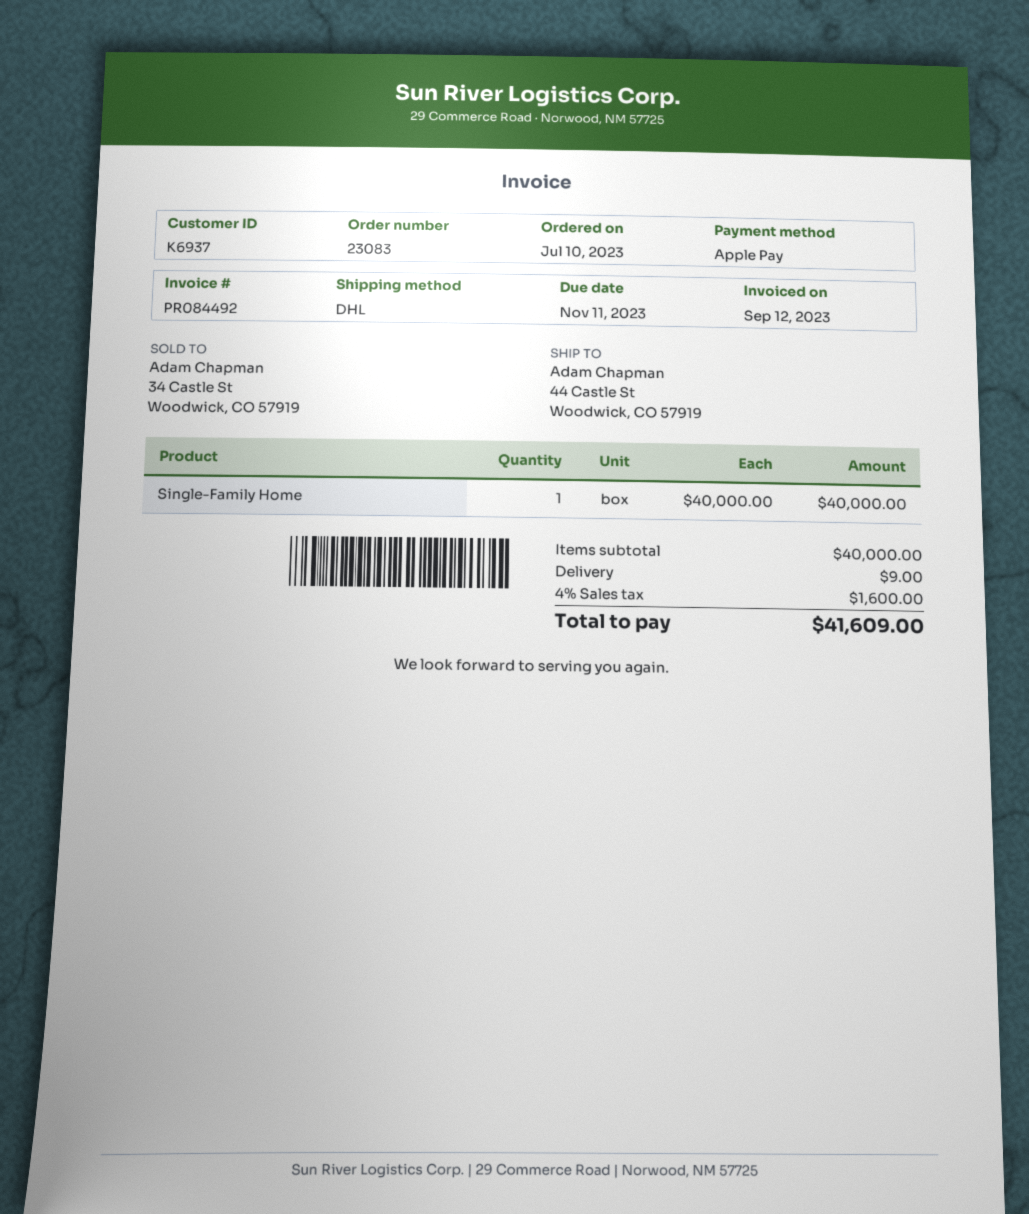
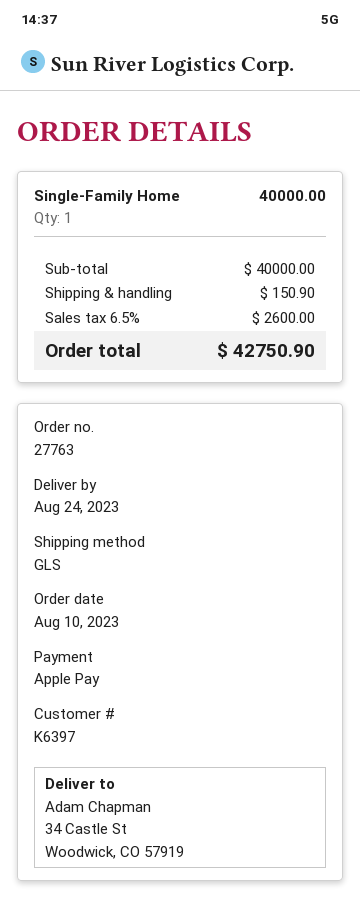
order number: 23083 -> 27763
order date: 2023-07-10 -> 2023-08-10
customer number: K6937 -> K6397
shipping method: DHL -> GLS
ship to: 44 Castle St, Woodwick, CO 57919 -> 34 Castle St, Woodwick, CO 57919
shipping: 9.00 -> 150.90
tax: 4% = 1600.00 -> 6.5% = 2600.00
total: 41609.00 -> 42750.90

